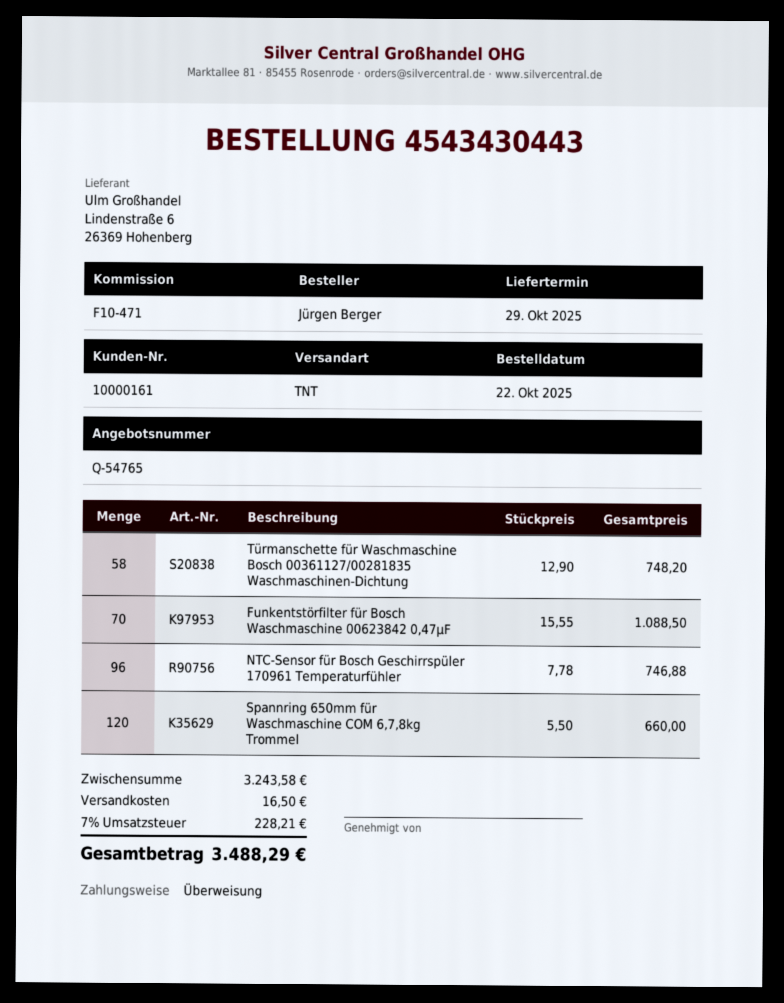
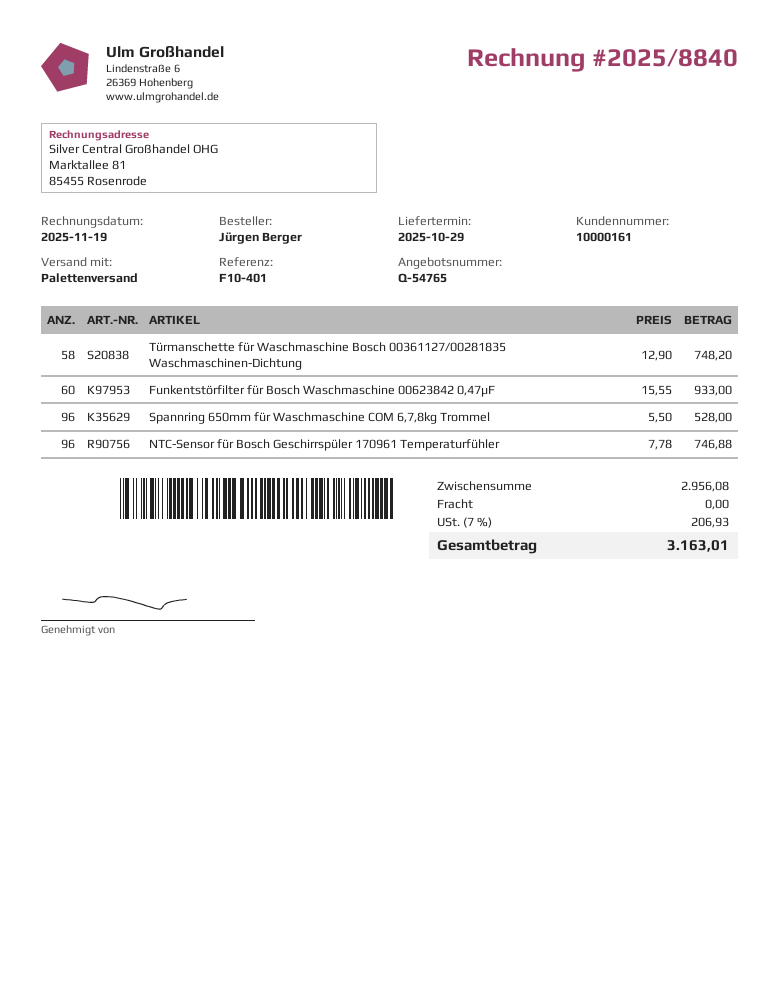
reference: F10-471 -> F10-401
shipping method: TNT -> pallet freight
Funkentstörfilter für Bosch Waschmaschine 00623842 0,47µF: 70 x 15.55 = 1088.50 -> 60 x 15.55 = 933.00
Spannring 650mm für Waschmaschine COM 6,7,8kg Trommel: 120 x 5.50 = 660.00 -> 96 x 5.50 = 528.00
subtotal: 3243.58 -> 2956.08
shipping: 16.50 -> 0.00
tax: 7% = 228.21 -> 7% = 206.93
total: 3488.29 -> 3163.01

